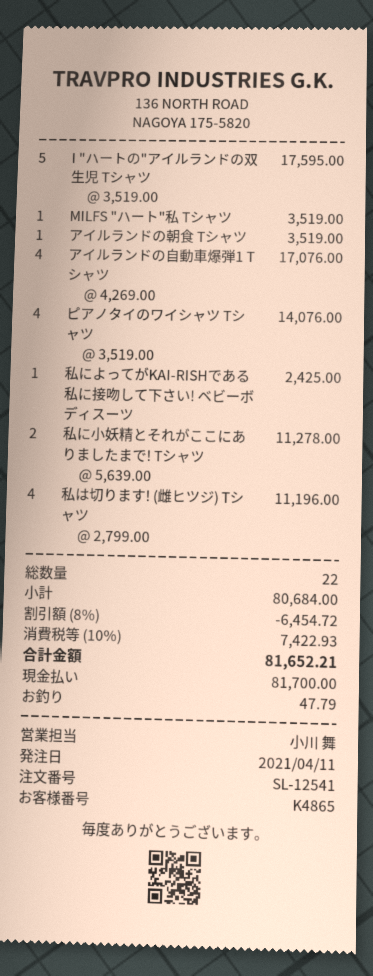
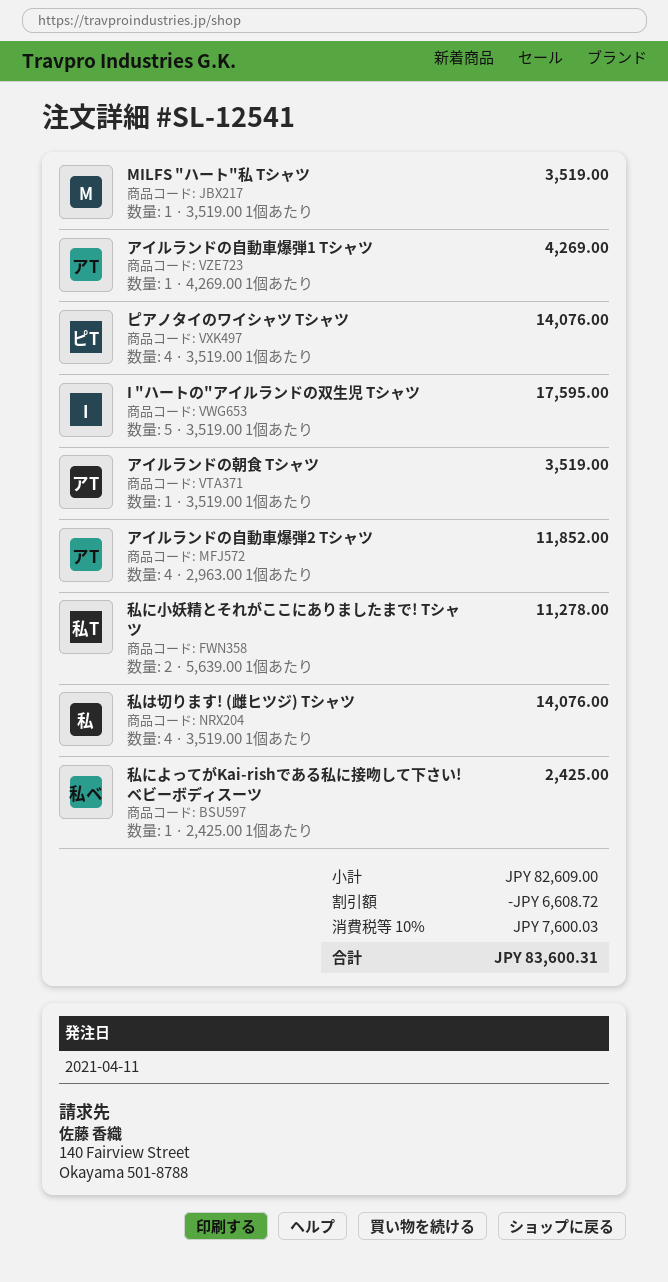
アイルランドの自動車爆弾1 Tシャツ: 4 x 4269.00 = 17076.00 -> 1 x 4269.00 = 4269.00
私は切ります! (雌ヒツジ) Tシャツ: 4 x 2799.00 = 11196.00 -> 4 x 3519.00 = 14076.00
アイルランドの自動車爆弾2 Tシャツ: none -> 4 x 2963.00 = 11852.00
subtotal: 80684.00 -> 82609.00
discount: 6454.72 -> 6608.72
tax: 10% = 7422.93 -> 10% = 7600.03
total: 81652.21 -> 83600.31

